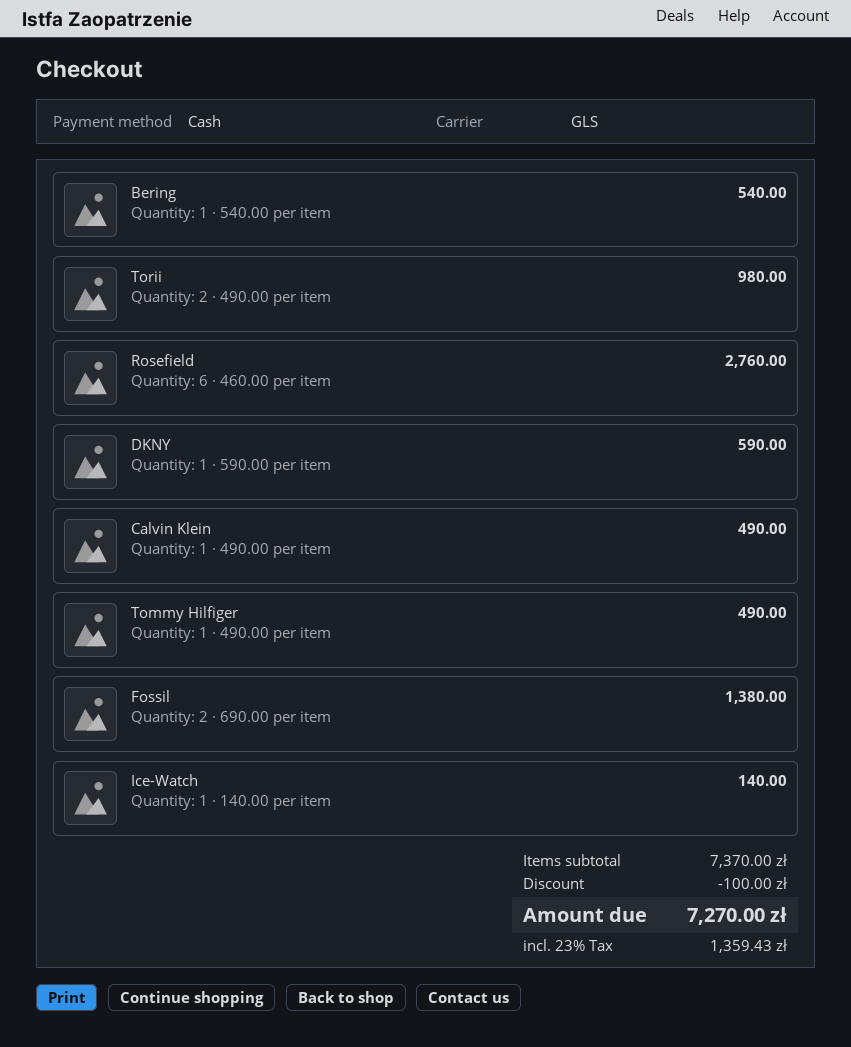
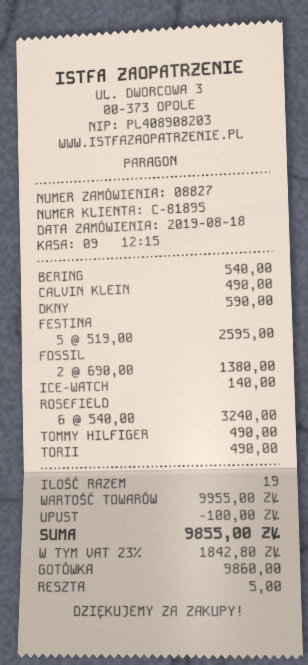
Torii: 2 x 490.00 = 980.00 -> 1 x 490.00 = 490.00
Rosefield: 6 x 460.00 = 2760.00 -> 6 x 540.00 = 3240.00
FESTINA: none -> 5 x 519.00 = 2595.00
subtotal: 7370.00 -> 9955.00
tax: 23% = 1359.43 -> 23% = 1842.80
total: 7270.00 -> 9855.00

